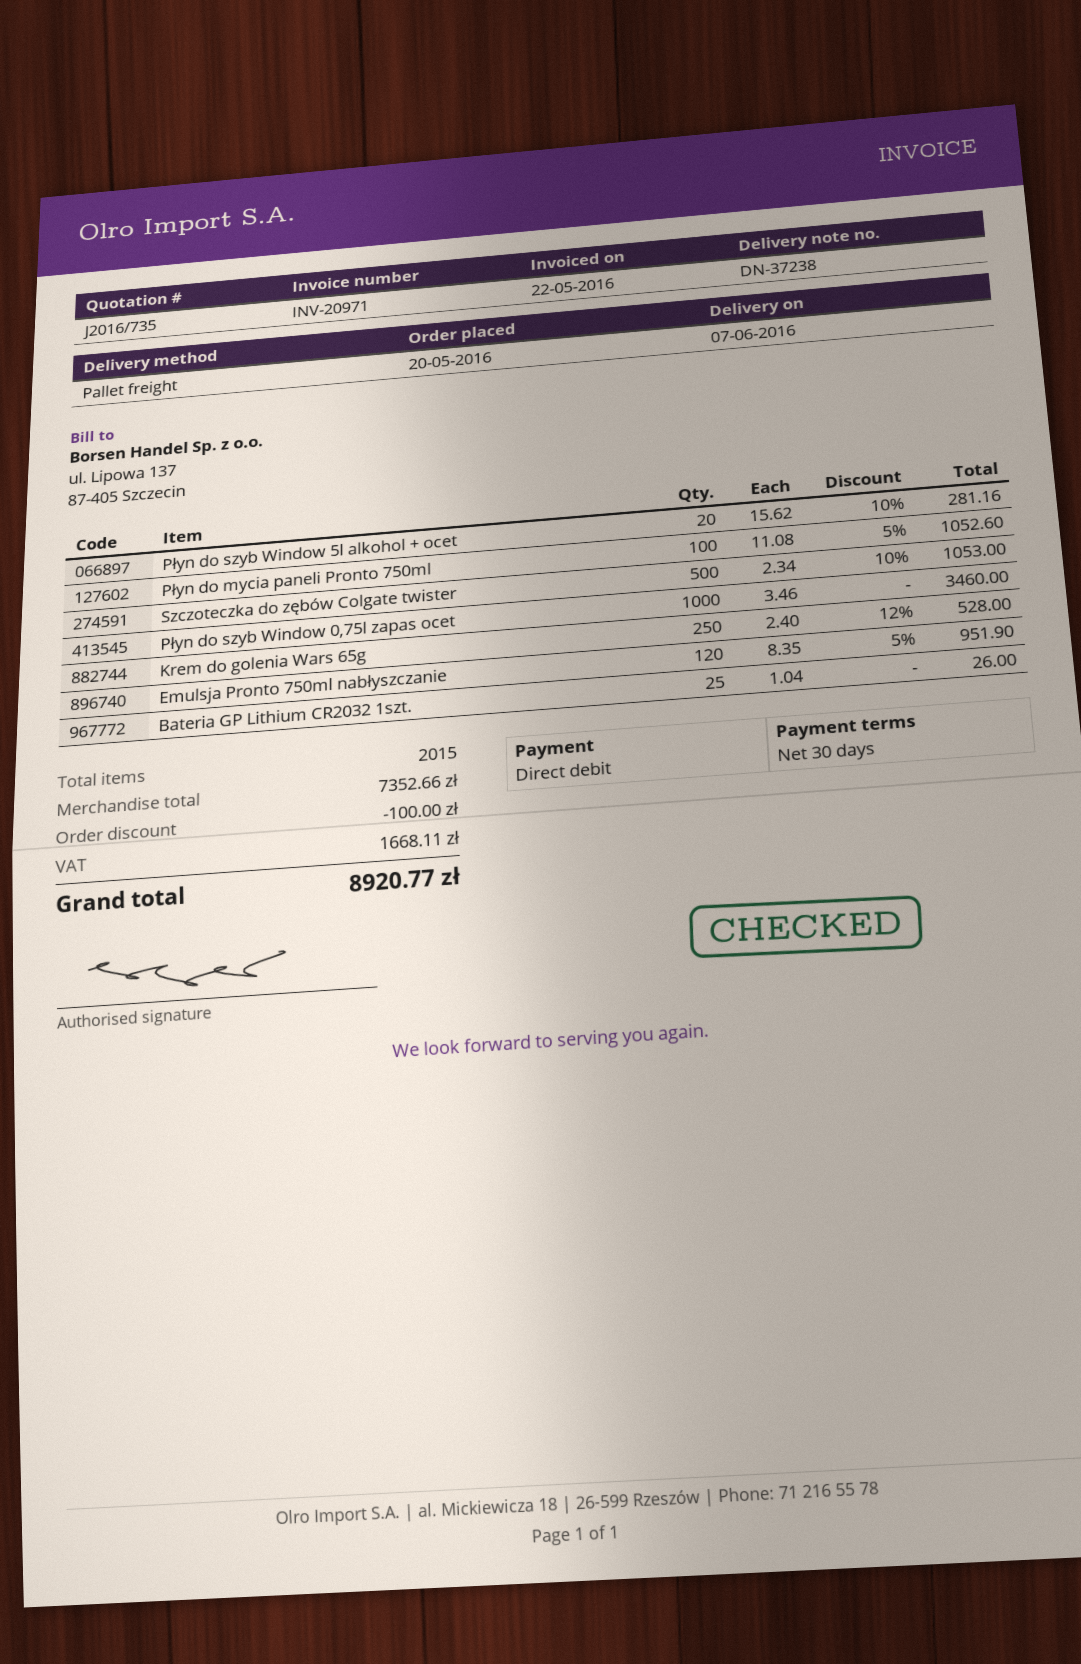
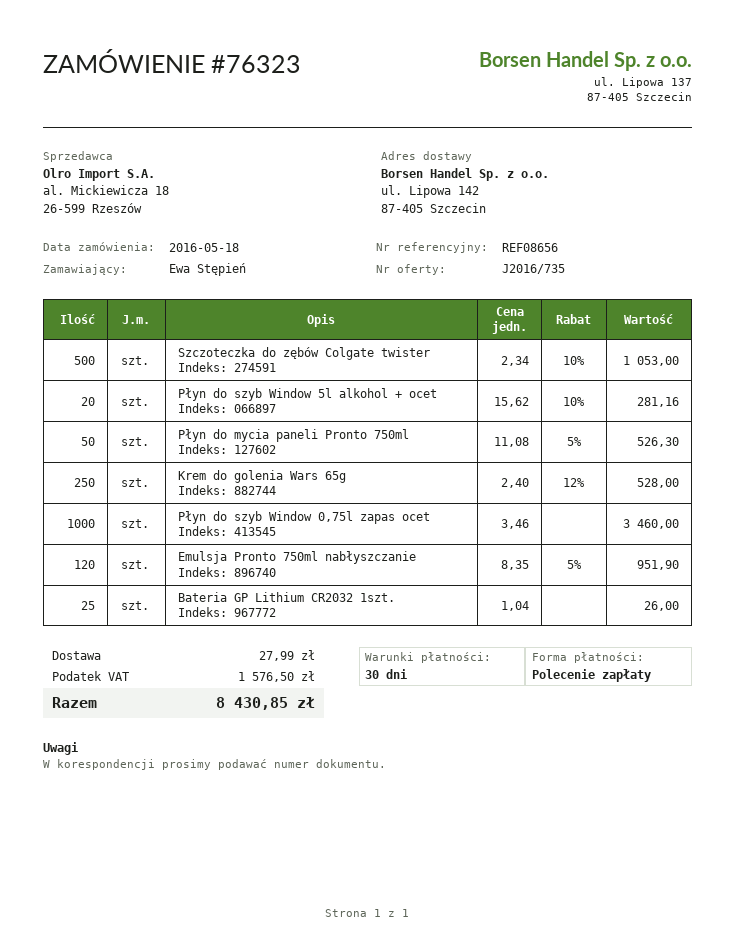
order date: 2016-05-20 -> 2016-05-18
Płyn do mycia paneli Pronto 750ml: 100 x 11.08 - 5% = 1052.60 -> 50 x 11.08 - 5% = 526.30
discount: 100.00 -> none
shipping: none -> 27.99
tax: 1668.11 -> 1576.50
total: 8920.77 -> 8430.85

